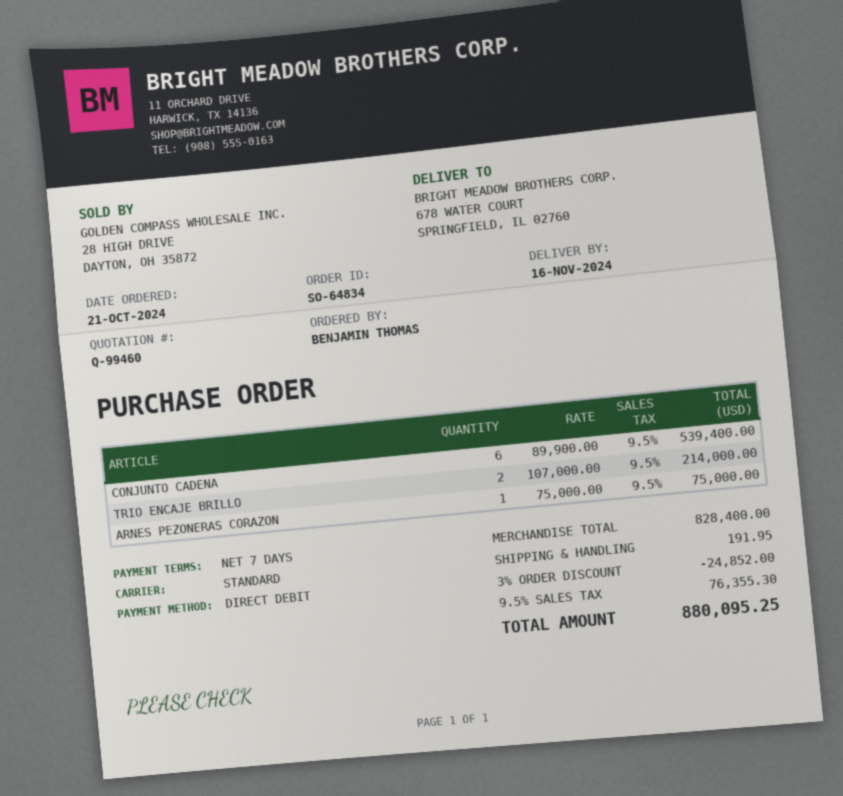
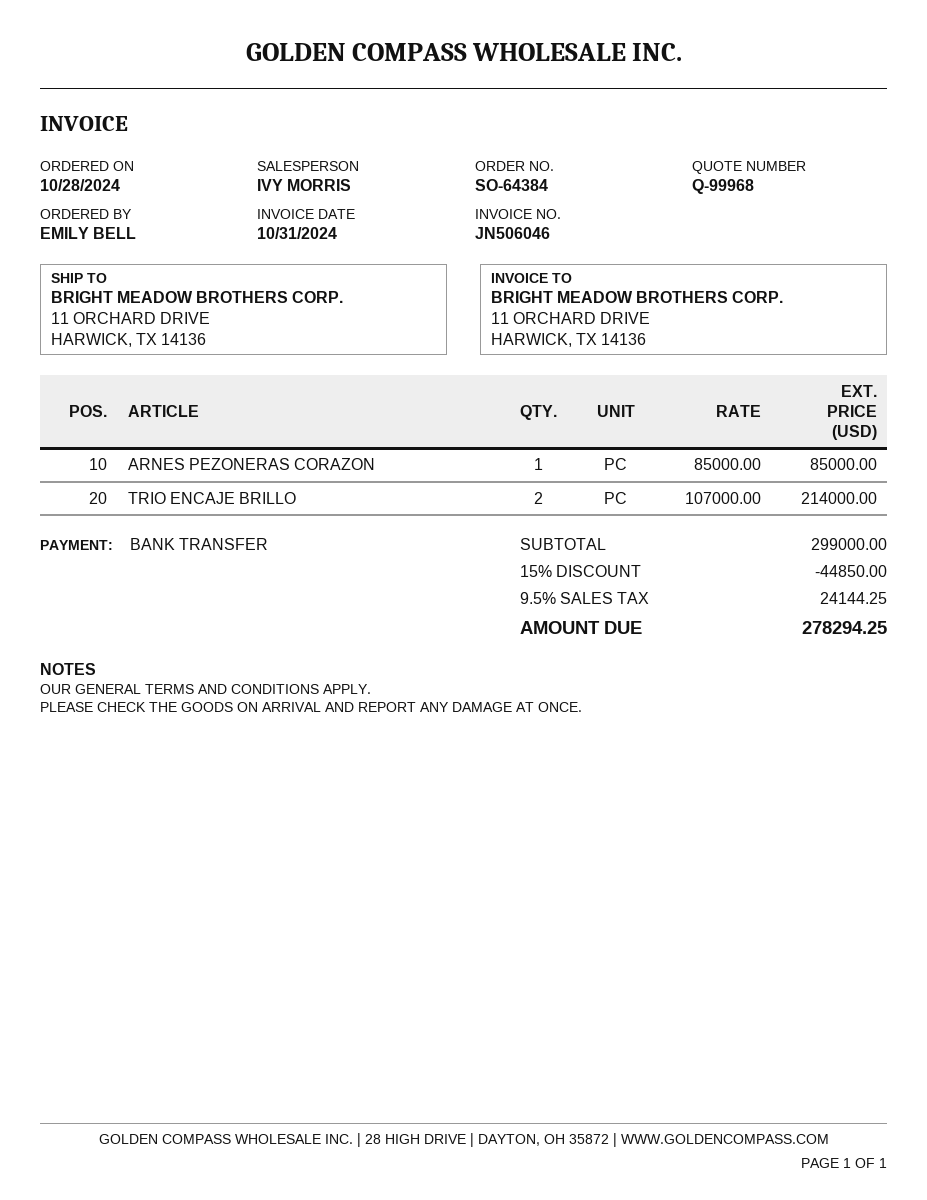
quote number: Q-99460 -> Q-99968
order number: SO-64834 -> SO-64384
order date: 2024-10-21 -> 2024-10-28
ordered by: BENJAMIN THOMAS -> EMILY BELL
payment method: direct debit -> bank transfer
ship to: 678 WATER COURT, SPRINGFIELD, IL 02760 -> 11 ORCHARD DRIVE, HARWICK, TX 14136
CONJUNTO CADENA: 6 x 89900.00 = 539400.00 -> none
ARNES PEZONERAS CORAZON: 1 x 75000.00 = 75000.00 -> 1 x 85000.00 = 85000.00
subtotal: 828400.00 -> 299000.00
discount: 3% = 24852.00 -> 15% = 44850.00
shipping: 191.95 -> none
tax: 9.5% = 76355.30 -> 9.5% = 24144.25
total: 880095.25 -> 278294.25

